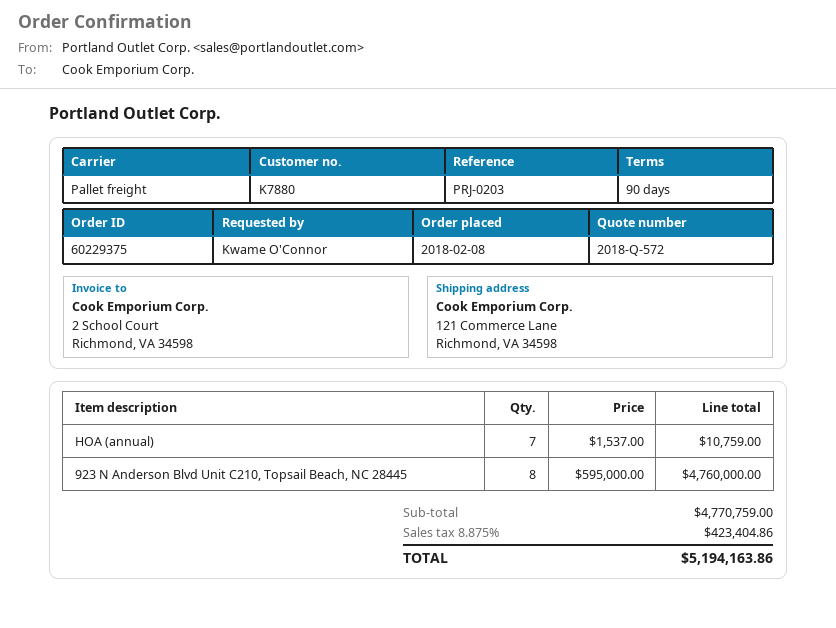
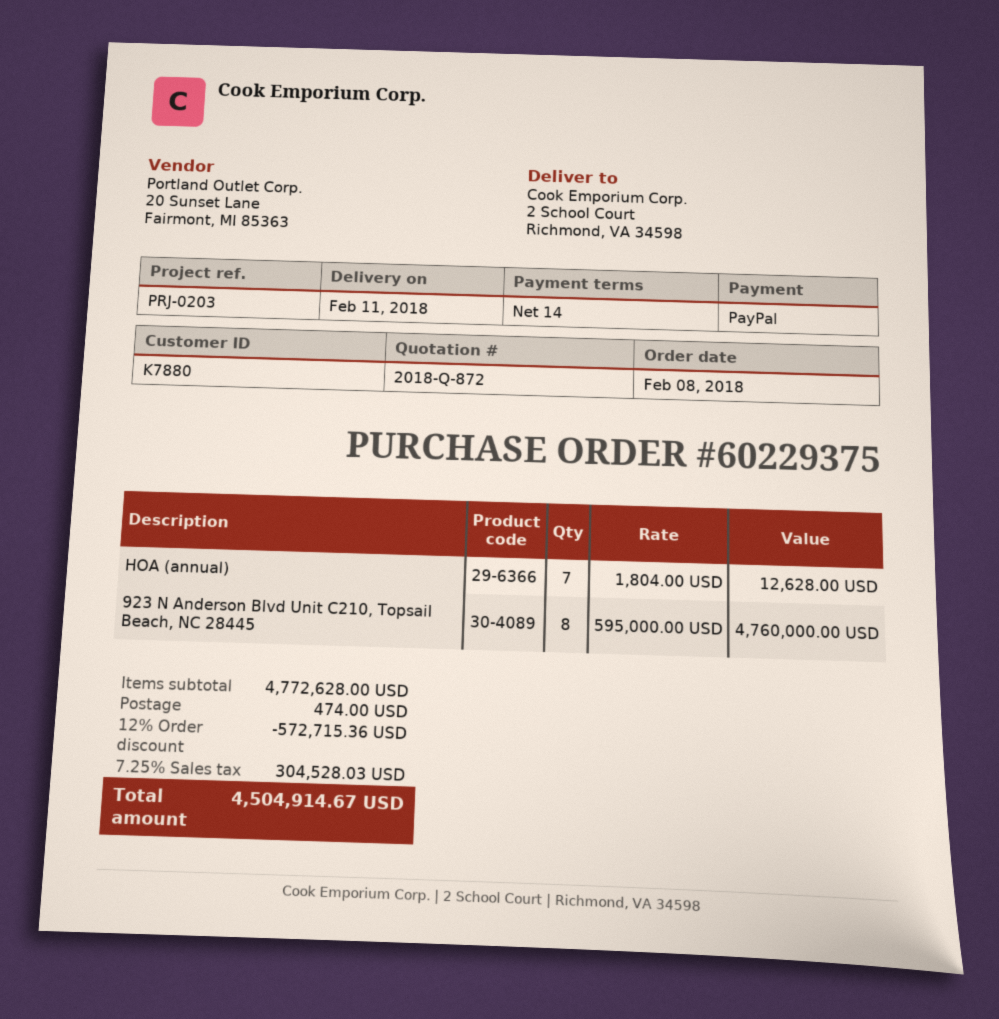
quote number: 2018-Q-572 -> 2018-Q-872
payment terms: 90 days -> 14 days
ship to: 121 Commerce Lane, Richmond, VA 34598 -> 2 School Court, Richmond, VA 34598
HOA (annual): 7 x 1537.00 = 10759.00 -> 7 x 1804.00 = 12628.00
subtotal: 4770759.00 -> 4772628.00
discount: none -> 12% = 572715.36
shipping: none -> 474.00
tax: 8.875% = 423404.86 -> 7.25% = 304528.03
total: 5194163.86 -> 4504914.67

